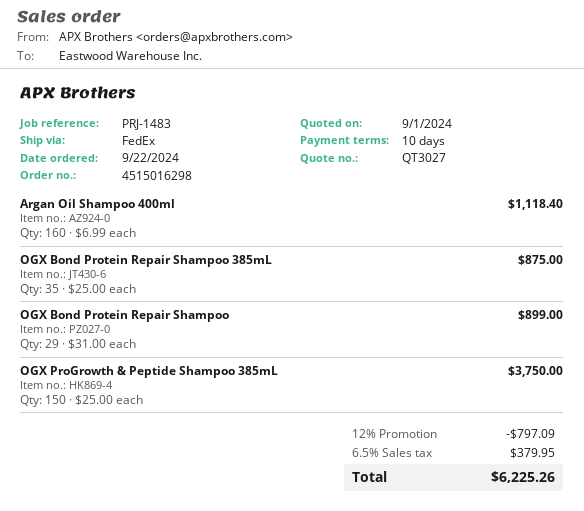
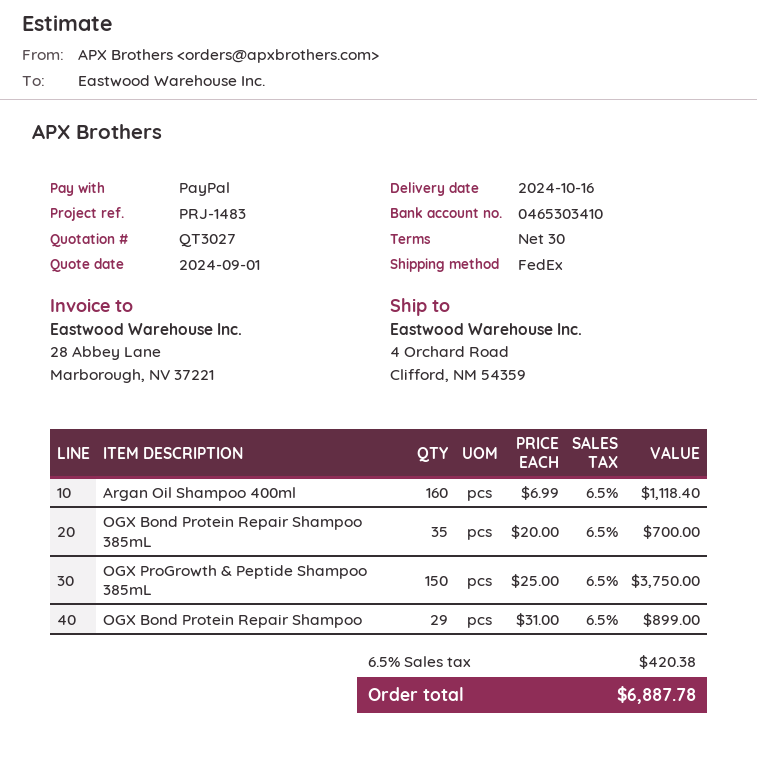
payment terms: 10 days -> 30 days
OGX Bond Protein Repair Shampoo 385mL: 35 x 25.00 = 875.00 -> 35 x 20.00 = 700.00
discount: 12% = 797.09 -> none
tax: 6.5% = 379.95 -> 6.5% = 420.38
total: 6225.26 -> 6887.78

